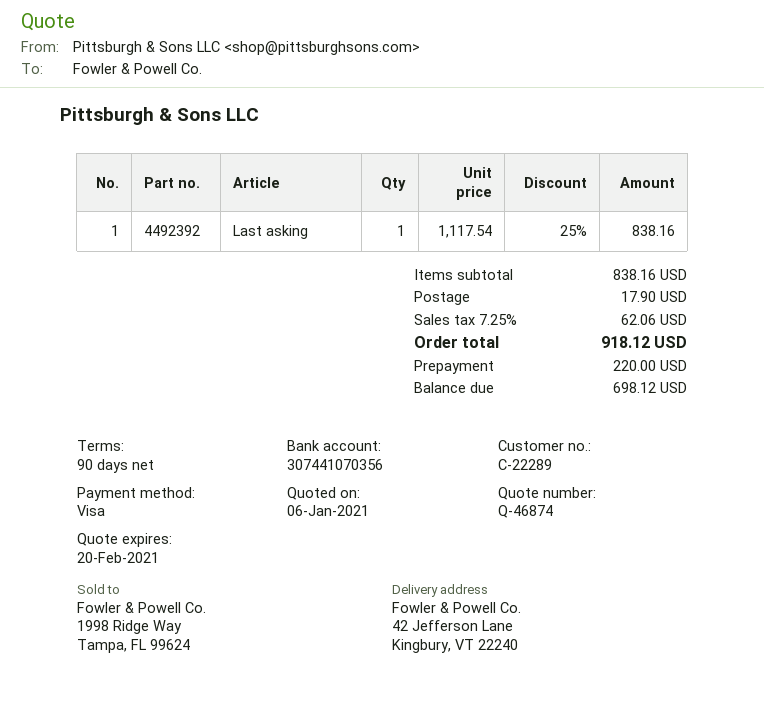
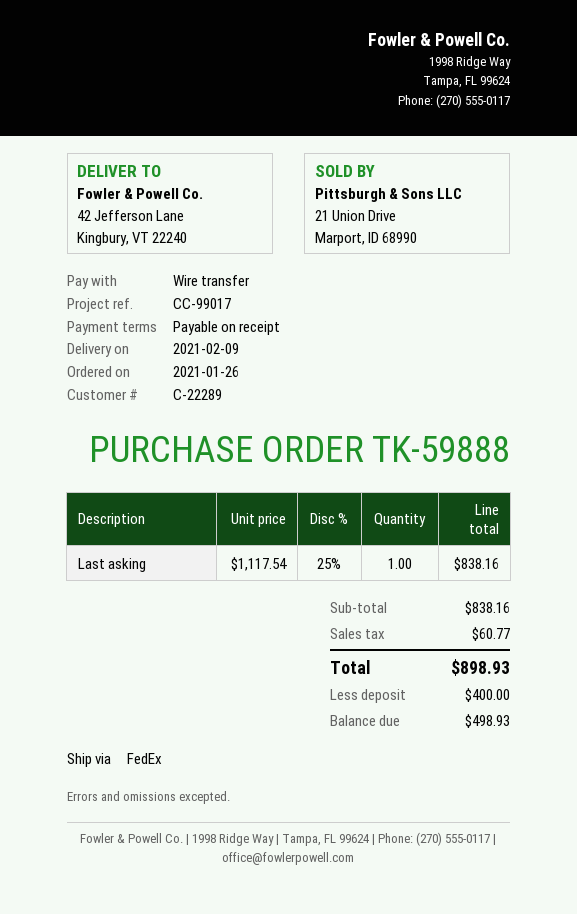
payment terms: 90 days -> on receipt
payment method: Visa -> bank transfer
shipping: 17.90 -> none
tax: 62.06 -> 60.77
total: 918.12 -> 898.93
deposit: 220.00 -> 400.00
balance: 698.12 -> 498.93

